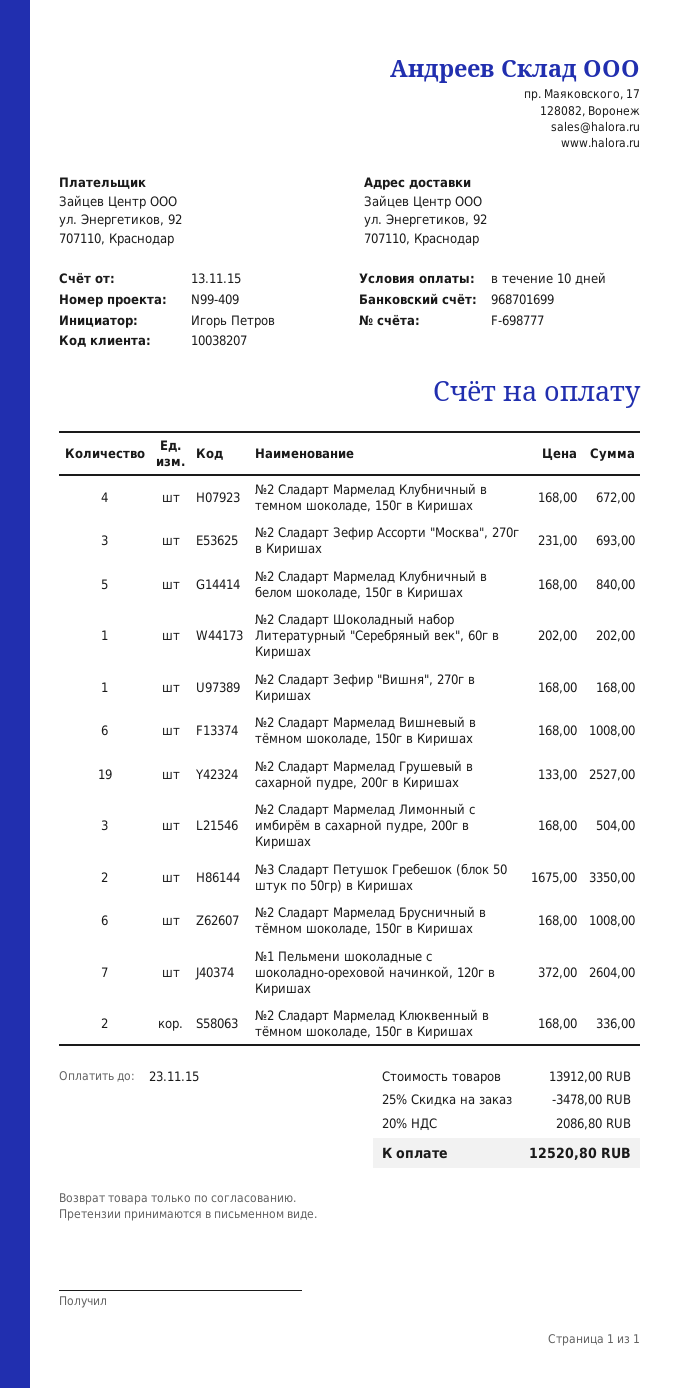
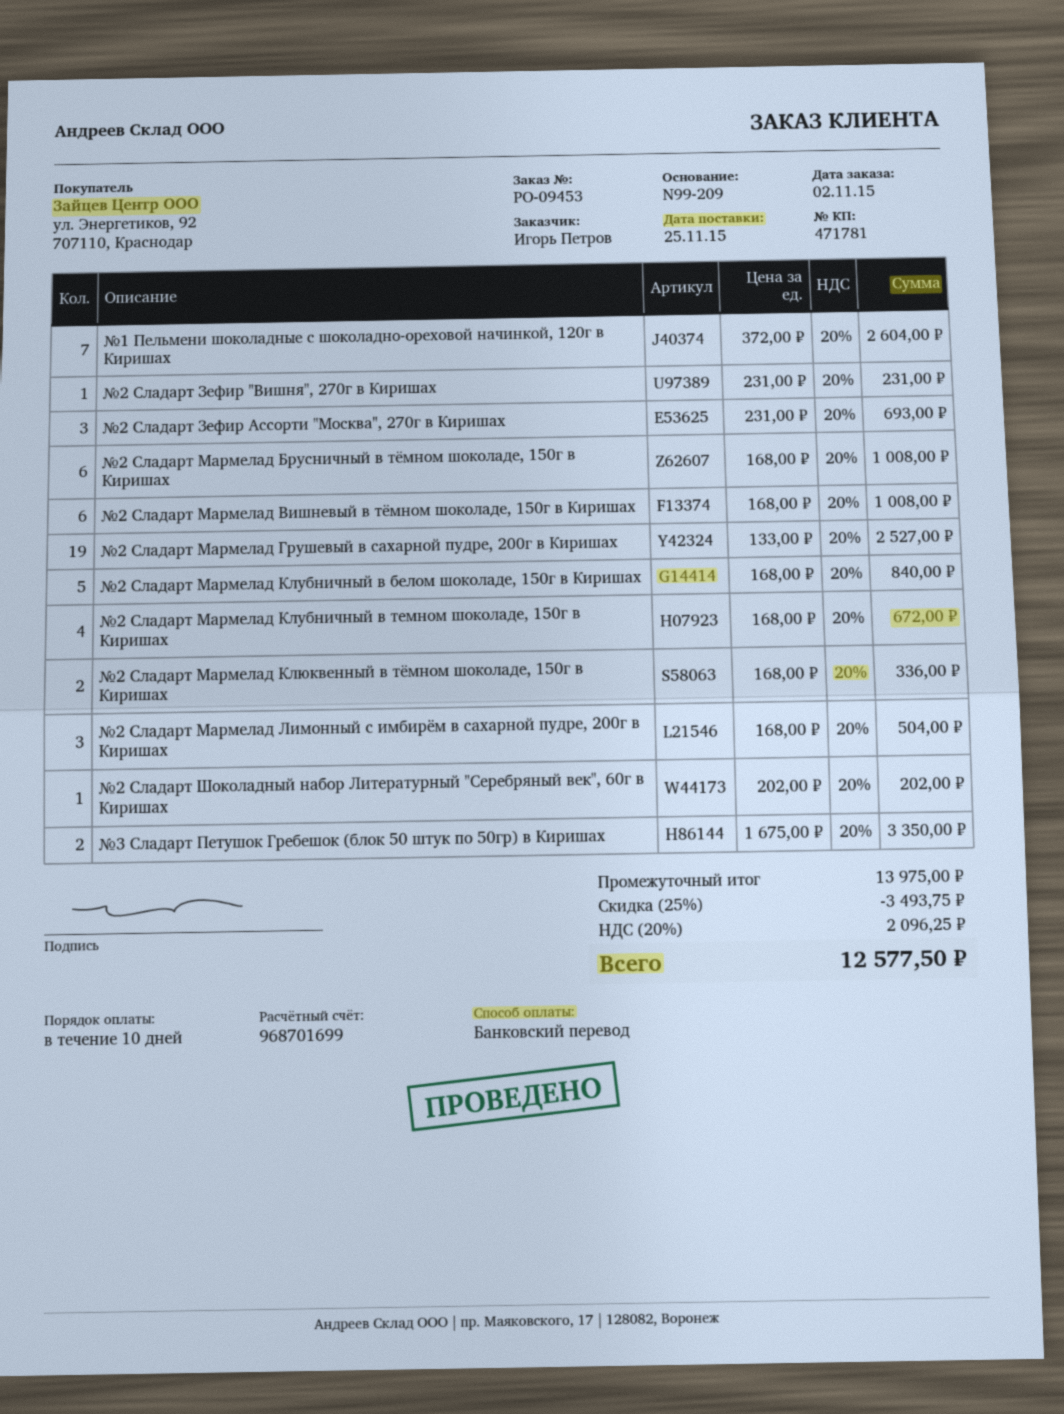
reference: N99-409 -> N99-209
№2 Сладарт Зефир "Вишня", 270г в Киришах: 1 x 168.00 = 168.00 -> 1 x 231.00 = 231.00
subtotal: 13912.00 -> 13975.00
discount: 25% = 3478.00 -> 25% = 3493.75
tax: 20% = 2086.80 -> 20% = 2096.25
total: 12520.80 -> 12577.50

